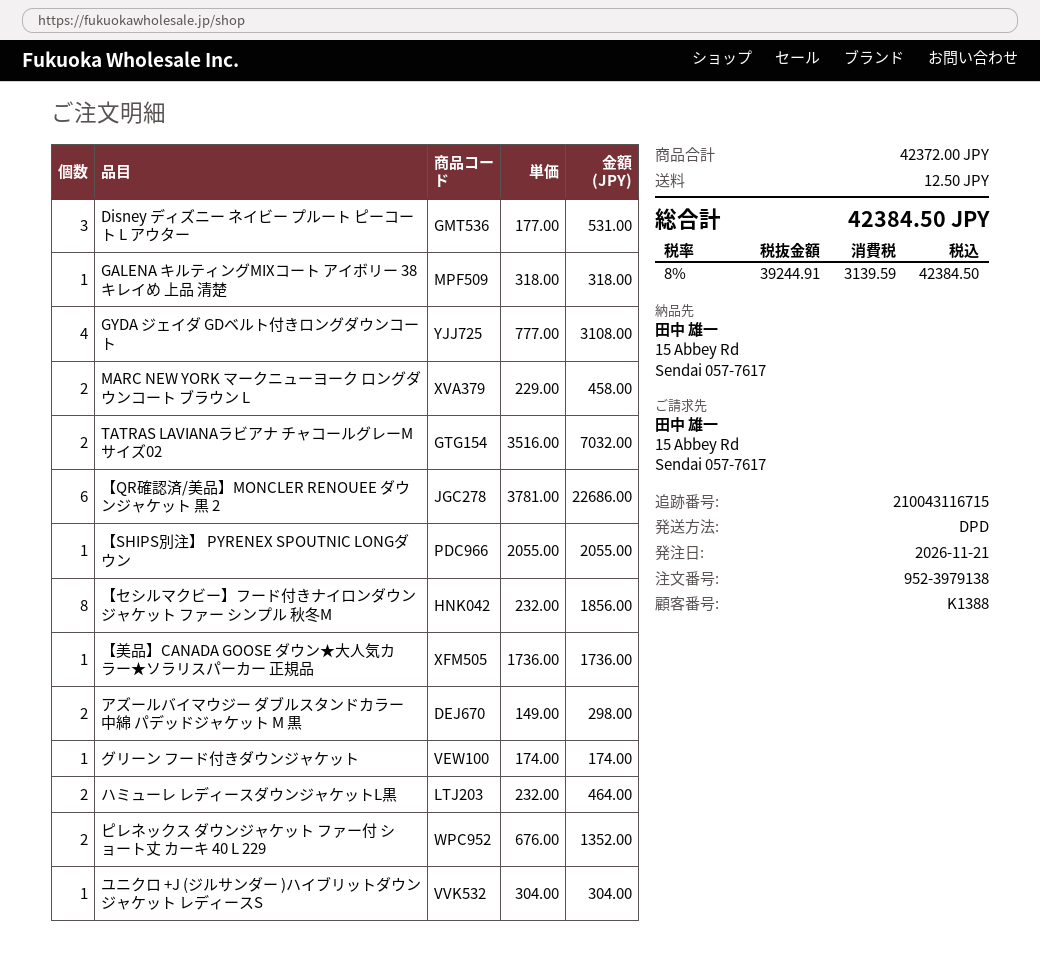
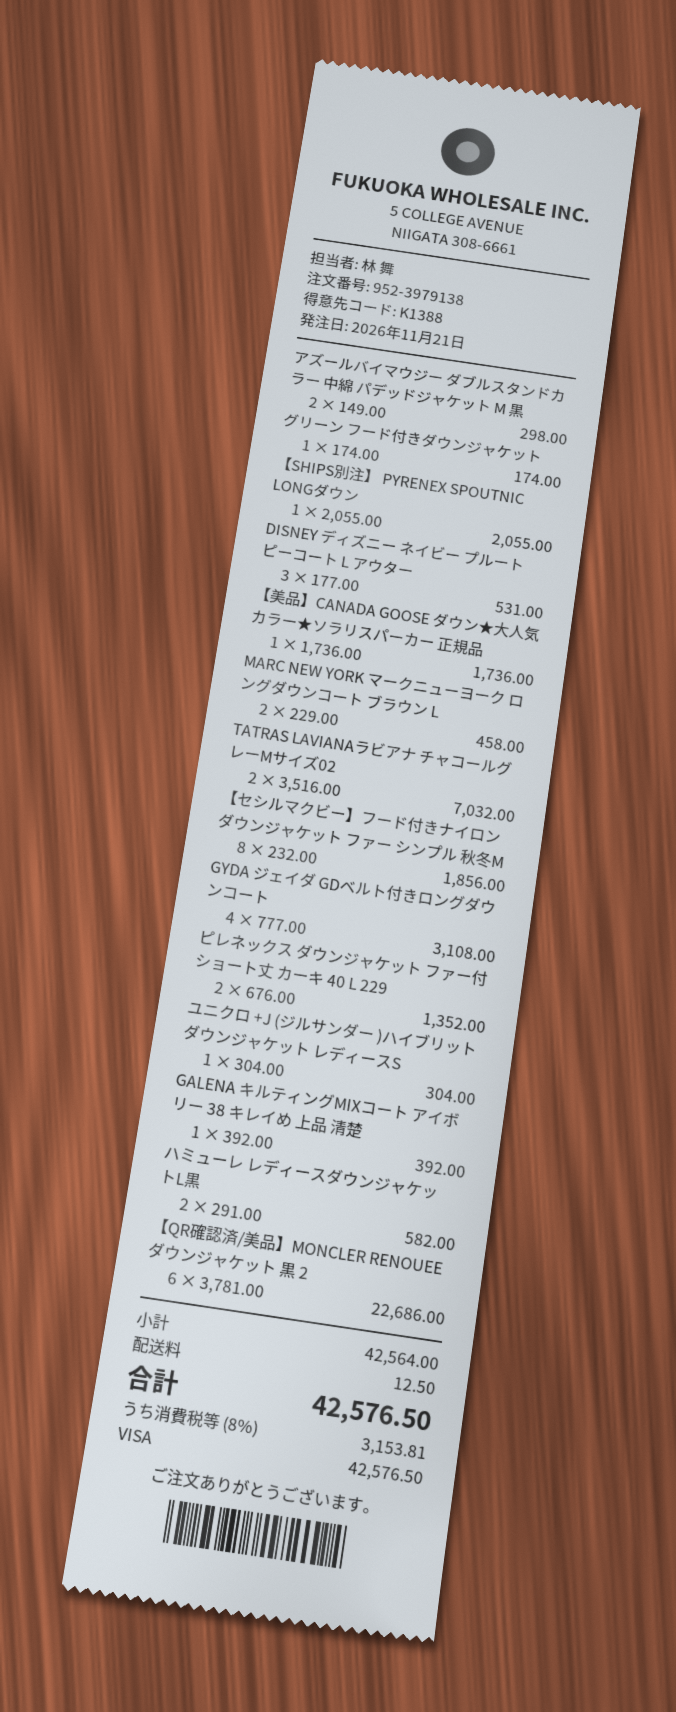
GALENA キルティングMIXコート アイボリー 38 キレイめ 上品 清楚: 1 x 318.00 = 318.00 -> 1 x 392.00 = 392.00
ハミューレ レディースダウンジャケットL黒: 2 x 232.00 = 464.00 -> 2 x 291.00 = 582.00
subtotal: 42372.00 -> 42564.00
tax: 8% = 3139.59 -> 8% = 3153.81
total: 42384.50 -> 42576.50

